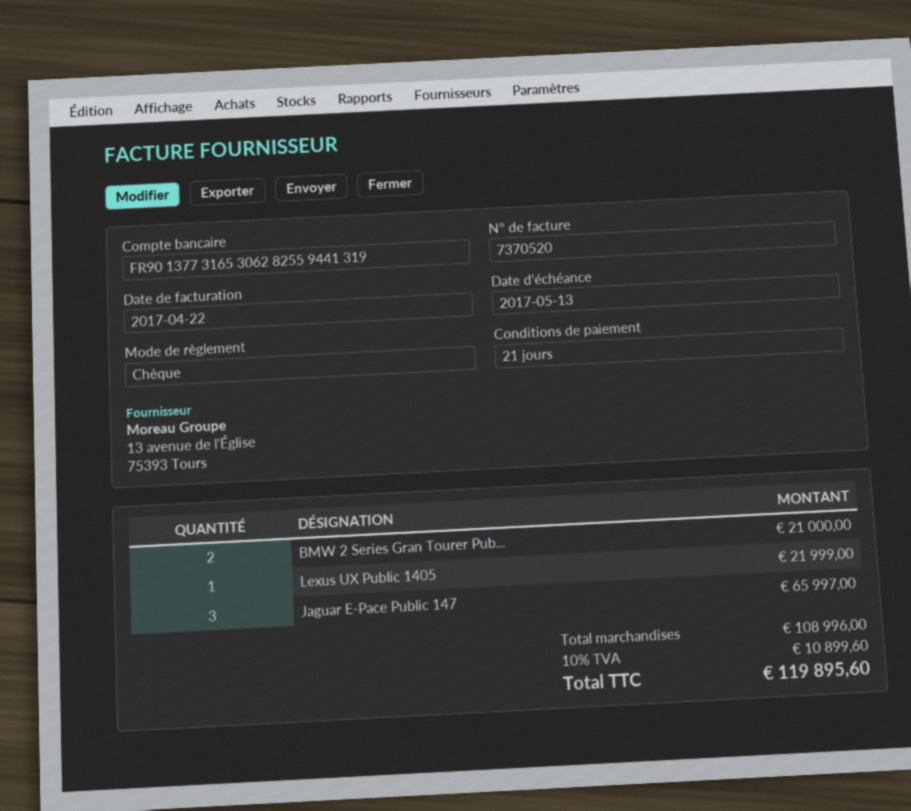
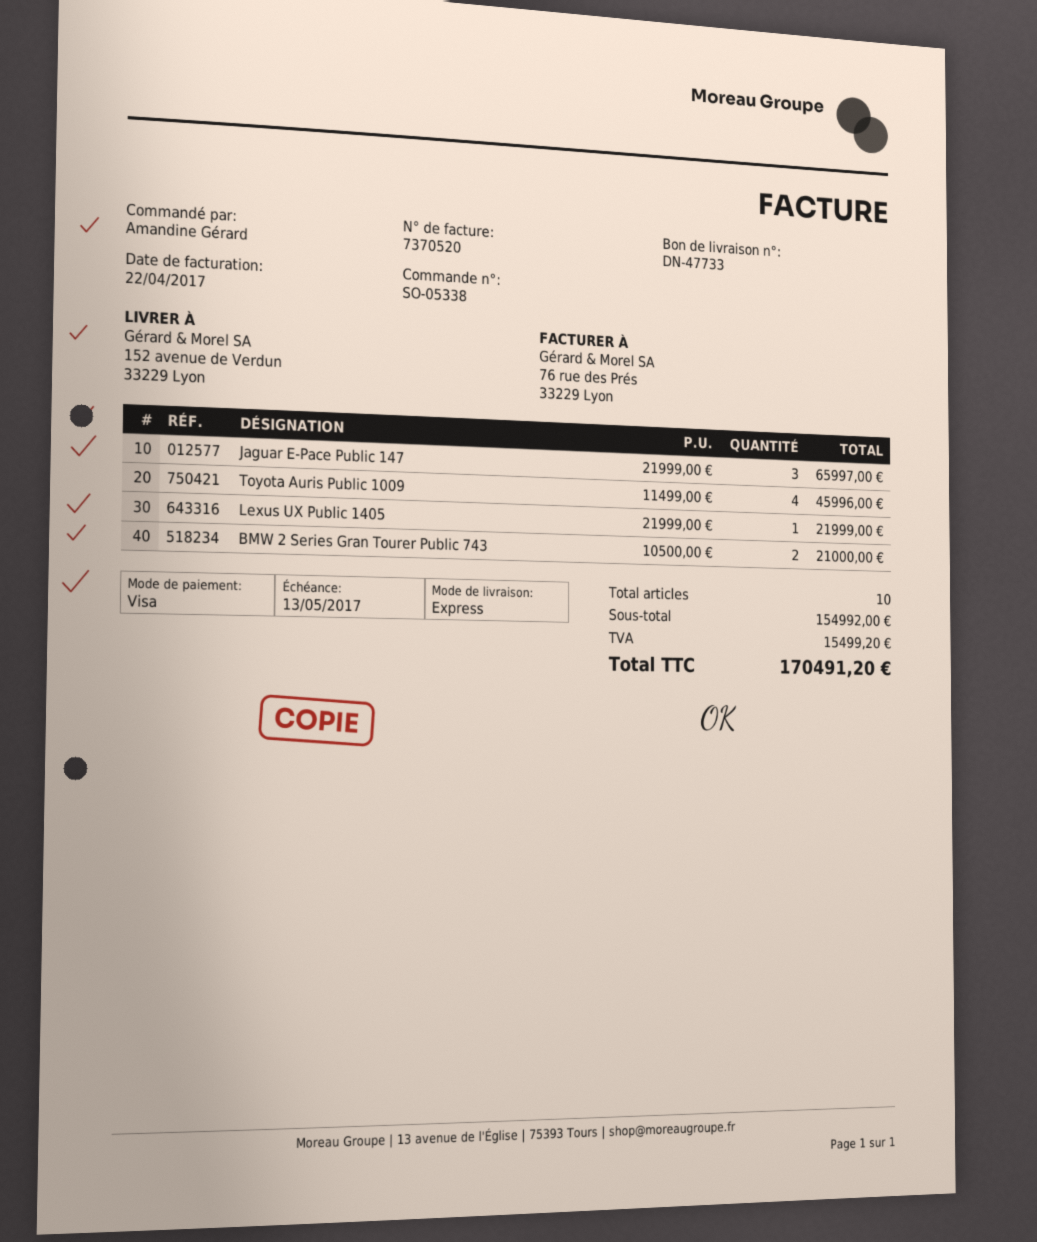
payment method: cheque -> Visa
Toyota Auris Public 1009: none -> 4 for 45996.00
subtotal: 108996.00 -> 154992.00
tax: 10899.60 -> 15499.20
total: 119895.60 -> 170491.20

